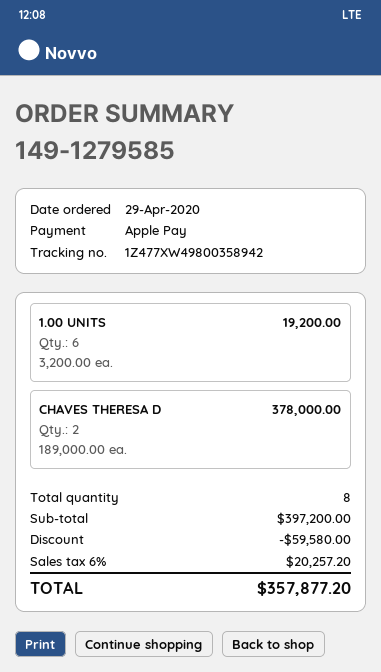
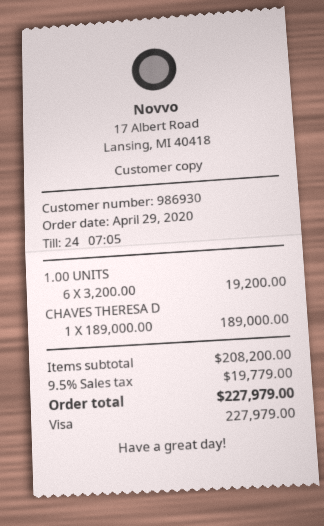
payment method: Apple Pay -> Visa
CHAVES THERESA D: 2 x 189000.00 = 378000.00 -> 1 x 189000.00 = 189000.00
subtotal: 397200.00 -> 208200.00
discount: 59580.00 -> none
tax: 6% = 20257.20 -> 9.5% = 19779.00
total: 357877.20 -> 227979.00

